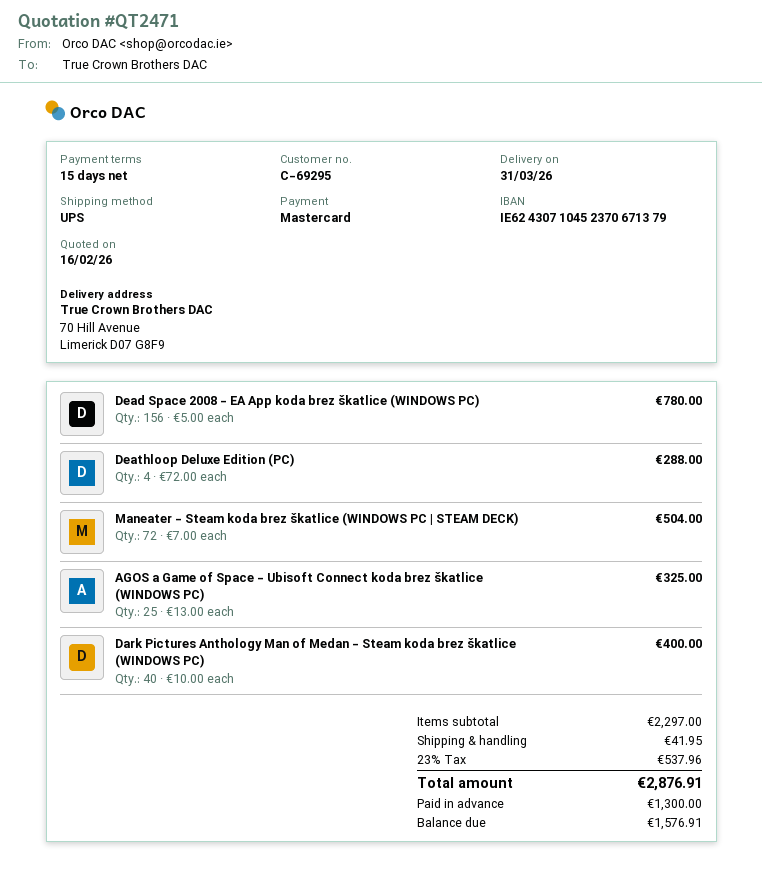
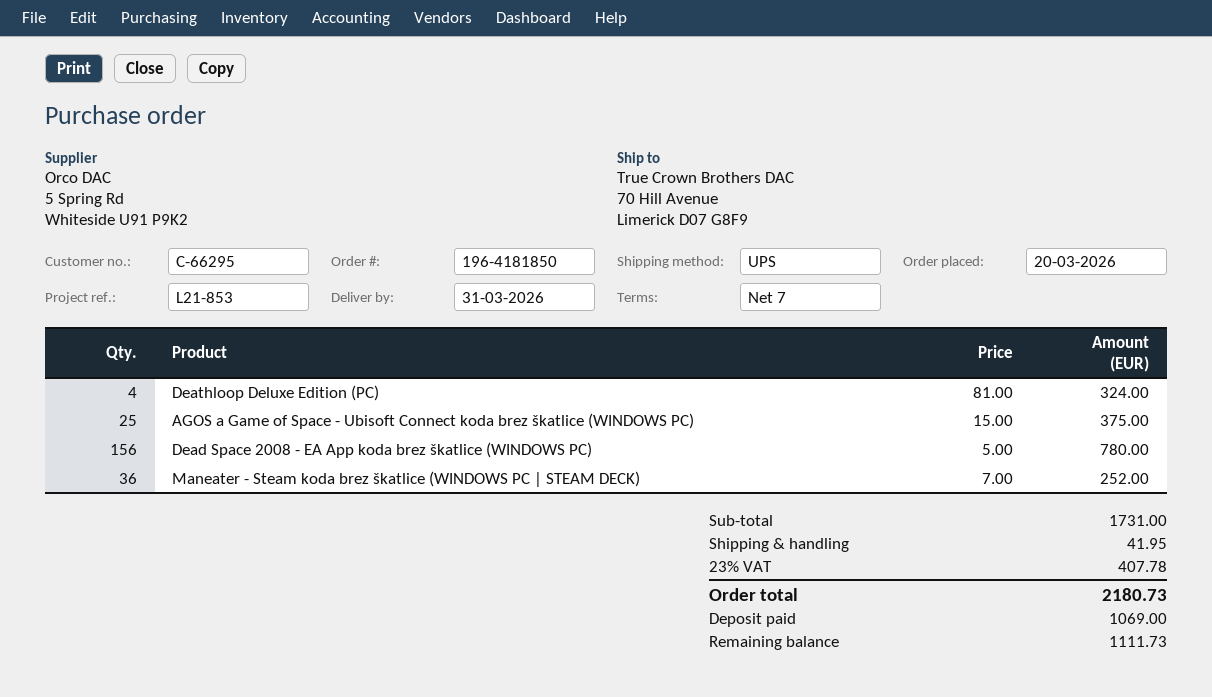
payment terms: 15 days -> 7 days
customer number: C-69295 -> C-66295
Deathloop Deluxe Edition (PC): 4 x 72.00 = 288.00 -> 4 x 81.00 = 324.00
Maneater - Steam koda brez škatlice (WINDOWS PC | STEAM DECK): 72 x 7.00 = 504.00 -> 36 x 7.00 = 252.00
AGOS a Game of Space - Ubisoft Connect koda brez škatlice (WINDOWS PC): 25 x 13.00 = 325.00 -> 25 x 15.00 = 375.00
Dark Pictures Anthology Man of Medan - Steam koda brez škatlice (WINDOWS PC): 40 x 10.00 = 400.00 -> none
subtotal: 2297.00 -> 1731.00
tax: 23% = 537.96 -> 23% = 407.78
total: 2876.91 -> 2180.73
deposit: 1300.00 -> 1069.00
balance: 1576.91 -> 1111.73

